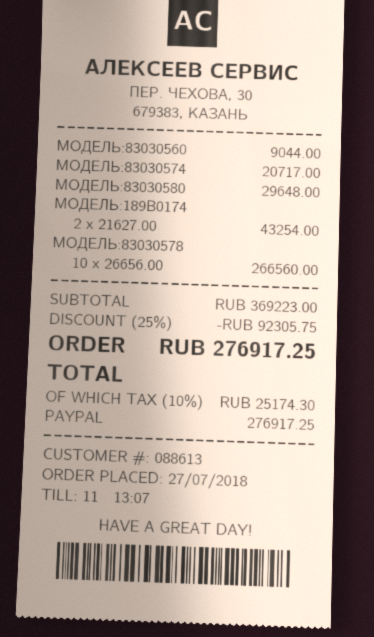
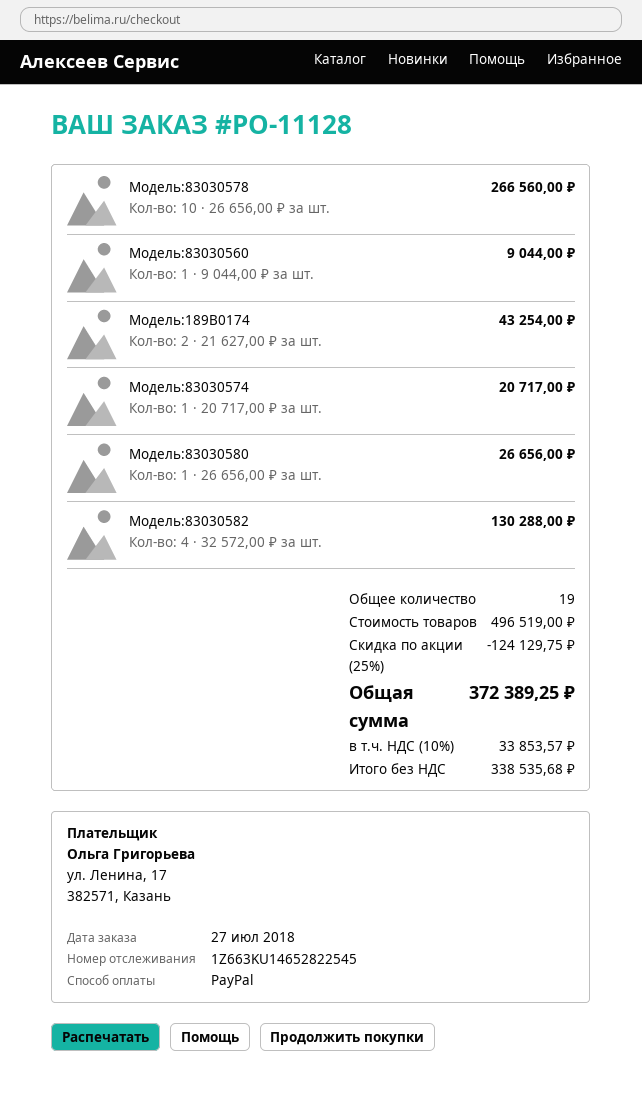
МОДЕЛЬ:83030580: 1 x 29648.00 = 29648.00 -> 1 x 26656.00 = 26656.00
Модель:83030582: none -> 4 x 32572.00 = 130288.00
subtotal: 369223.00 -> 496519.00
discount: 25% = 92305.75 -> 25% = 124129.75
tax: 10% = 25174.30 -> 10% = 33853.57
total: 276917.25 -> 372389.25

